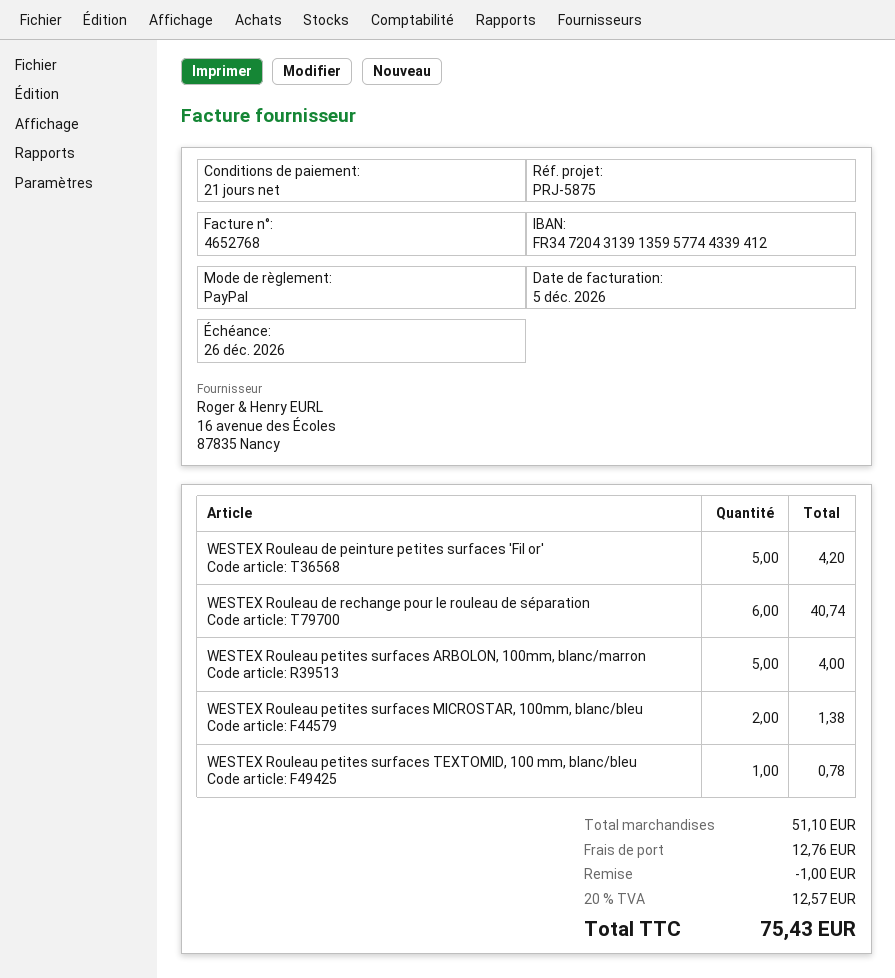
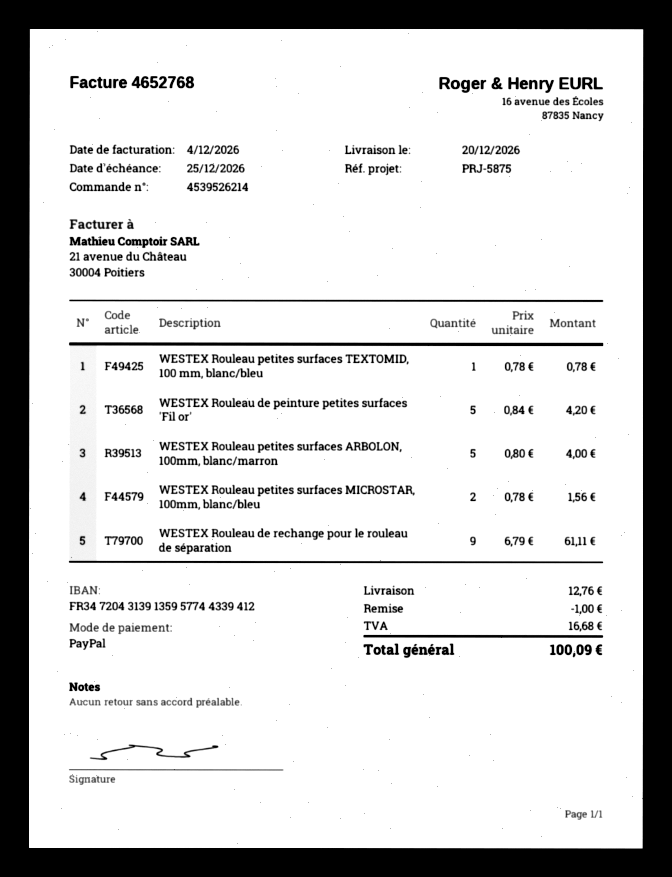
invoice date: 2026-12-05 -> 2026-12-04
due date: 2026-12-26 -> 2026-12-25
WESTEX Rouleau de rechange pour le rouleau de séparation: 6 for 40.74 -> 9 for 61.11
WESTEX Rouleau petites surfaces MICROSTAR, 100mm, blanc/bleu: 2 for 1.38 -> 2 for 1.56
tax: 12.57 -> 16.68
total: 75.43 -> 100.09

